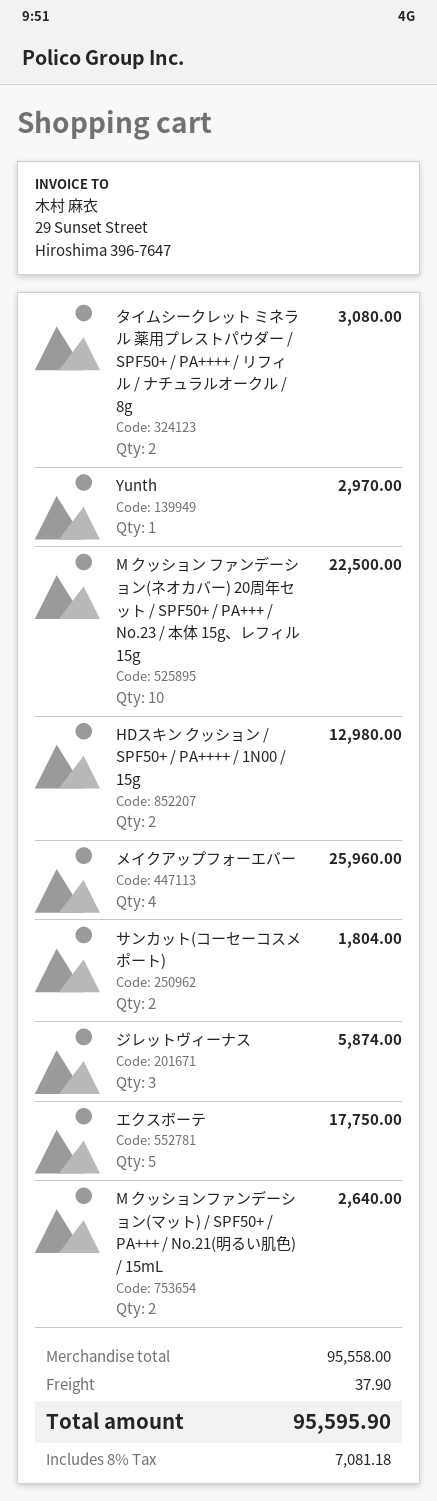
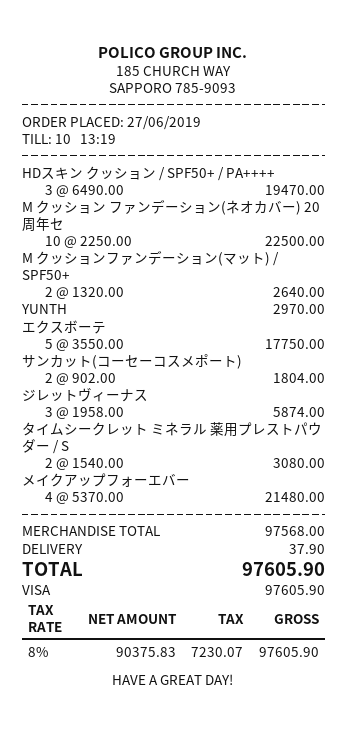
HDスキン クッション / SPF50+ / PA++++ / 1N00 / 15g: 2 for 12980.00 -> 3 for 19470.00
メイクアップフォーエバー: 4 for 25960.00 -> 4 for 21480.00
subtotal: 95558.00 -> 97568.00
tax: 8% = 7081.18 -> 8% = 7230.07
total: 95595.90 -> 97605.90

